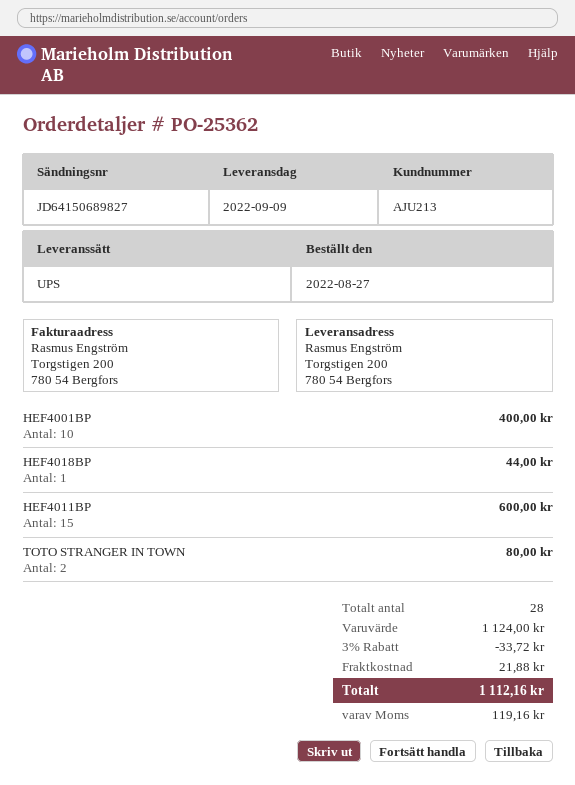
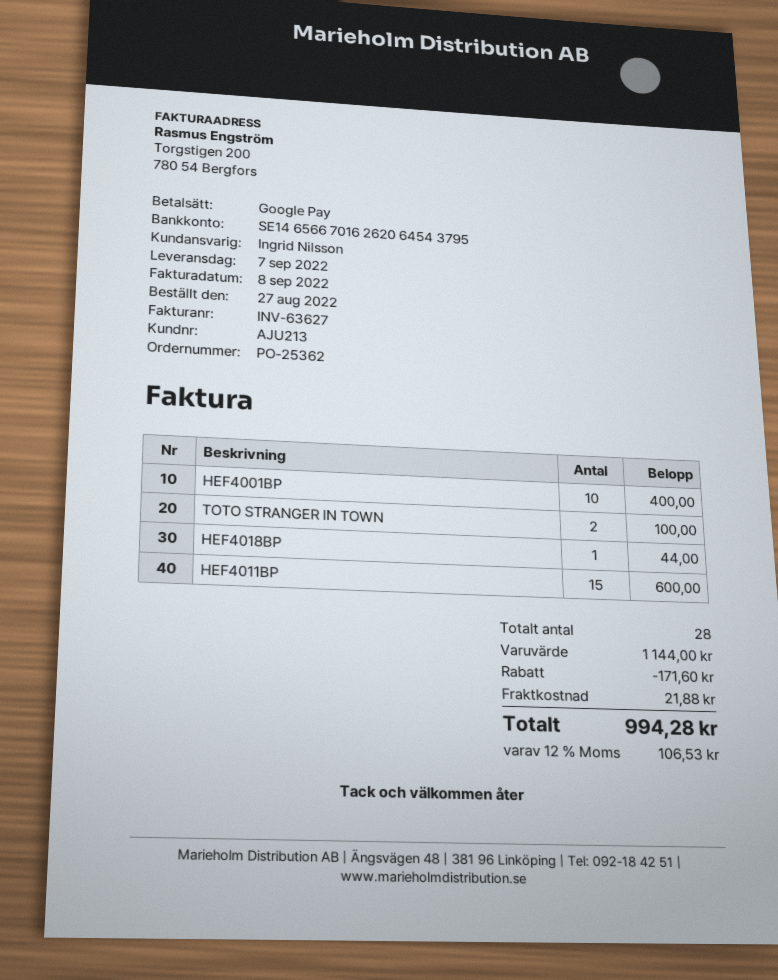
delivery date: 2022-09-09 -> 2022-09-07
TOTO STRANGER IN TOWN: 2 for 80.00 -> 2 for 100.00
subtotal: 1124.00 -> 1144.00
discount: 33.72 -> 171.60
tax: 119.16 -> 106.53
total: 1112.16 -> 994.28

